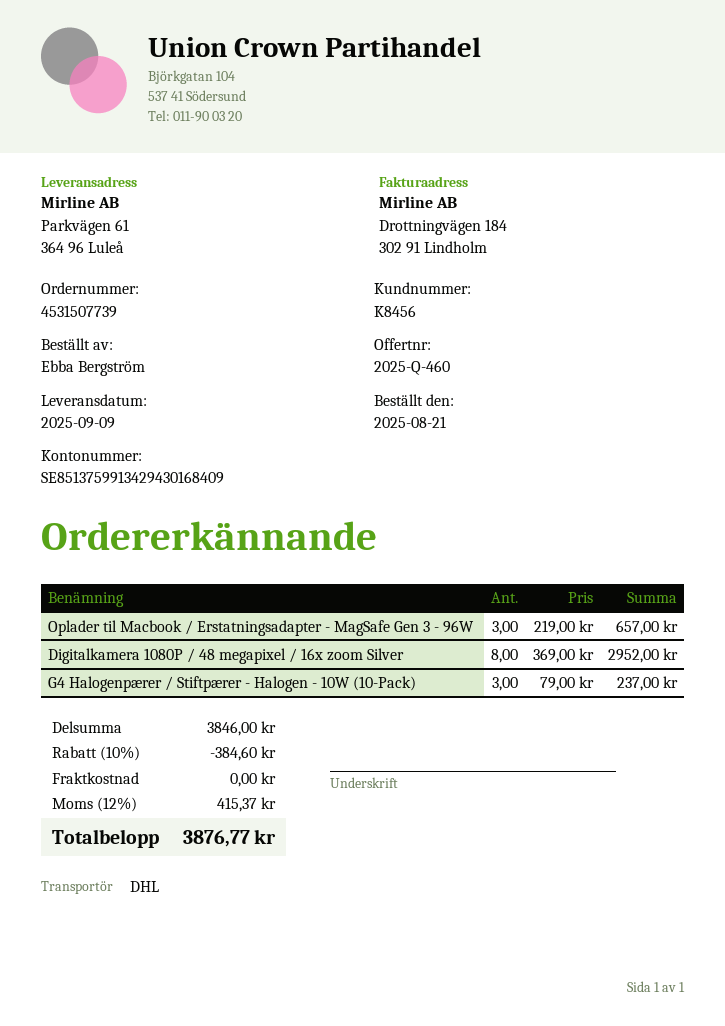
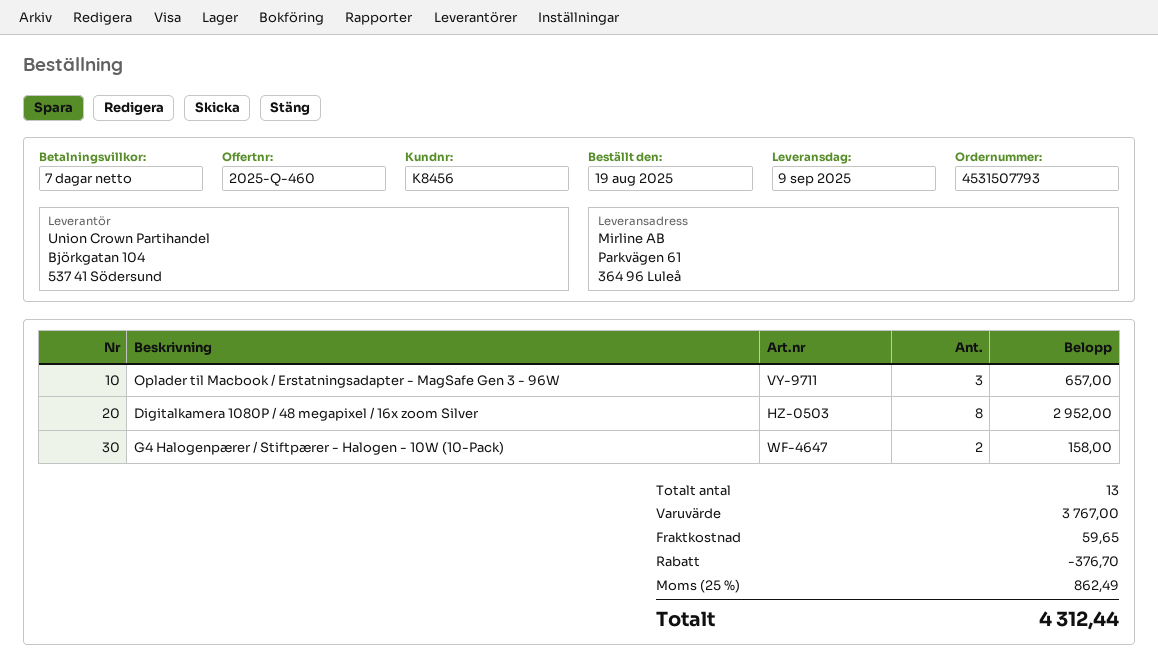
order number: 4531507739 -> 4531507793
order date: 2025-08-21 -> 2025-08-19
G4 Halogenpærer / Stiftpærer - Halogen - 10W (10-Pack): 3 for 237.00 -> 2 for 158.00
subtotal: 3846.00 -> 3767.00
discount: 384.60 -> 376.70
shipping: 0.00 -> 59.65
tax: 12% = 415.37 -> 25% = 862.49
total: 3876.77 -> 4312.44

